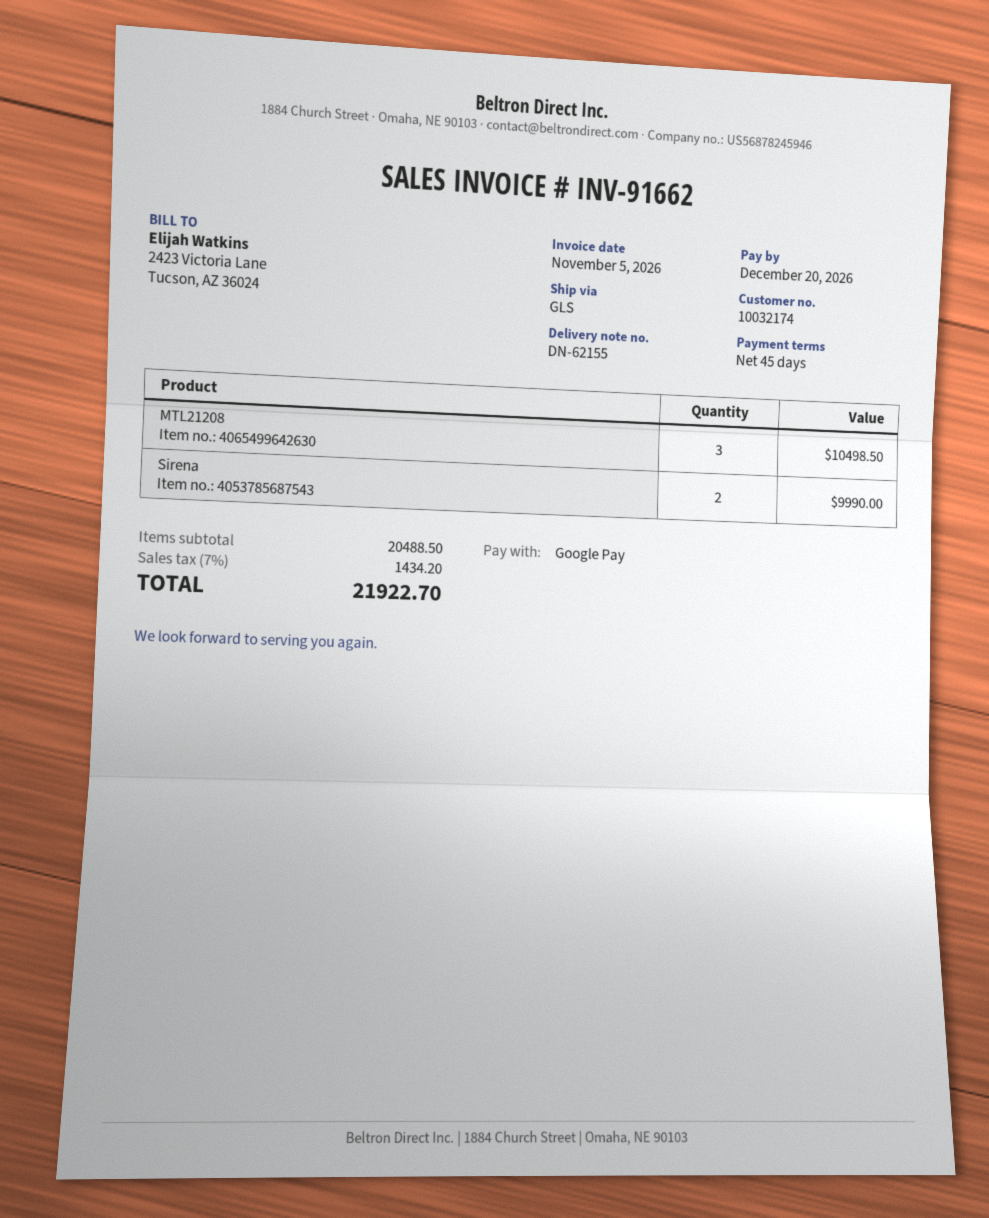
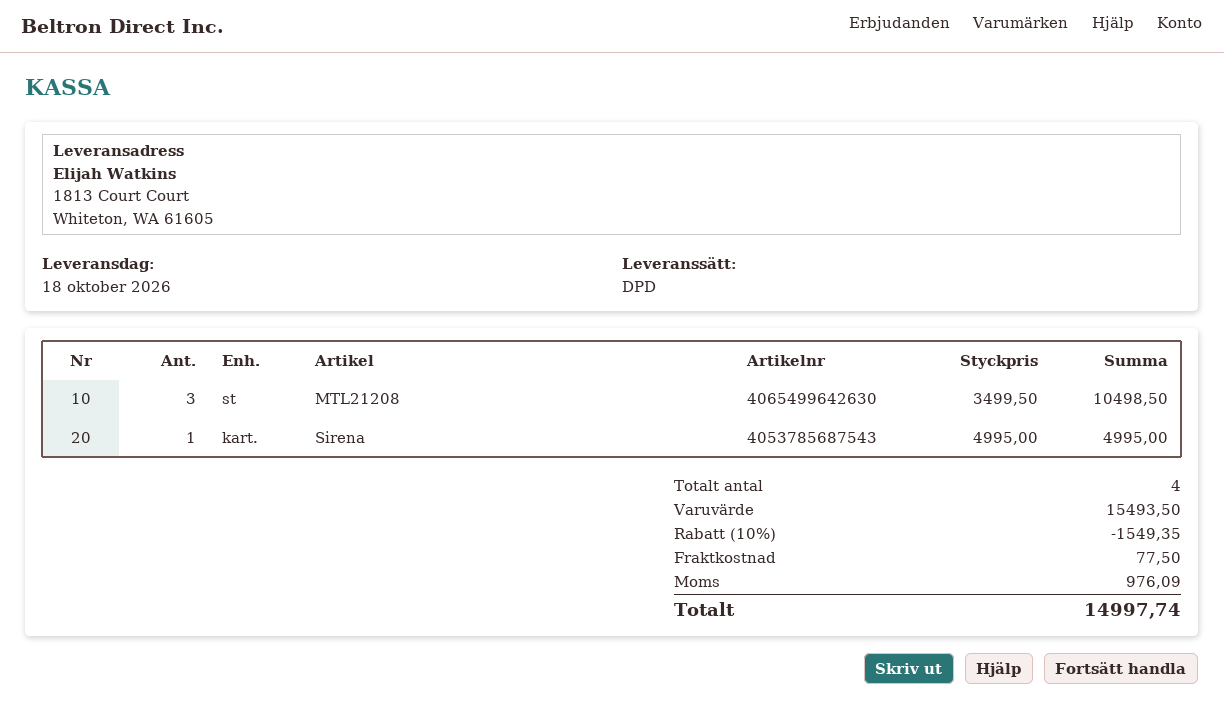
shipping method: GLS -> DPD
Sirena: 2 for 9990.00 -> 1 for 4995.00
subtotal: 20488.50 -> 15493.50
discount: none -> 10% = 1549.35
shipping: none -> 77.50
tax: 1434.20 -> 976.09
total: 21922.70 -> 14997.74

